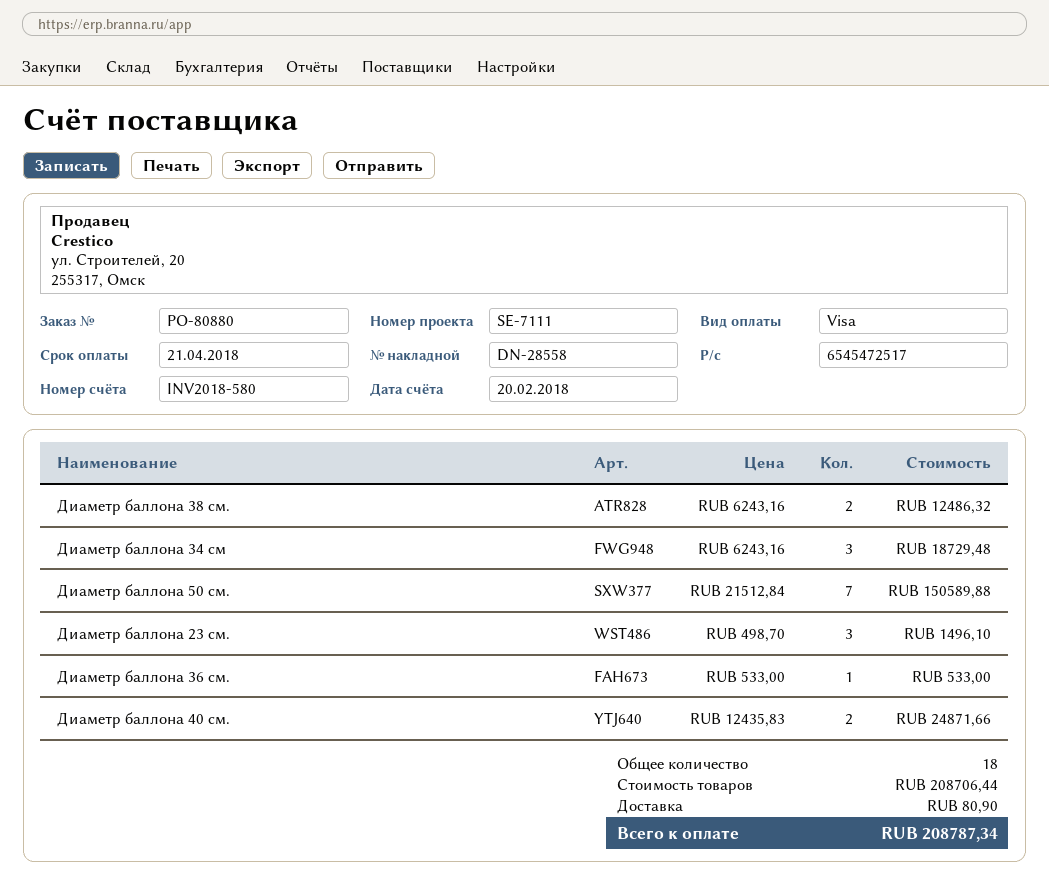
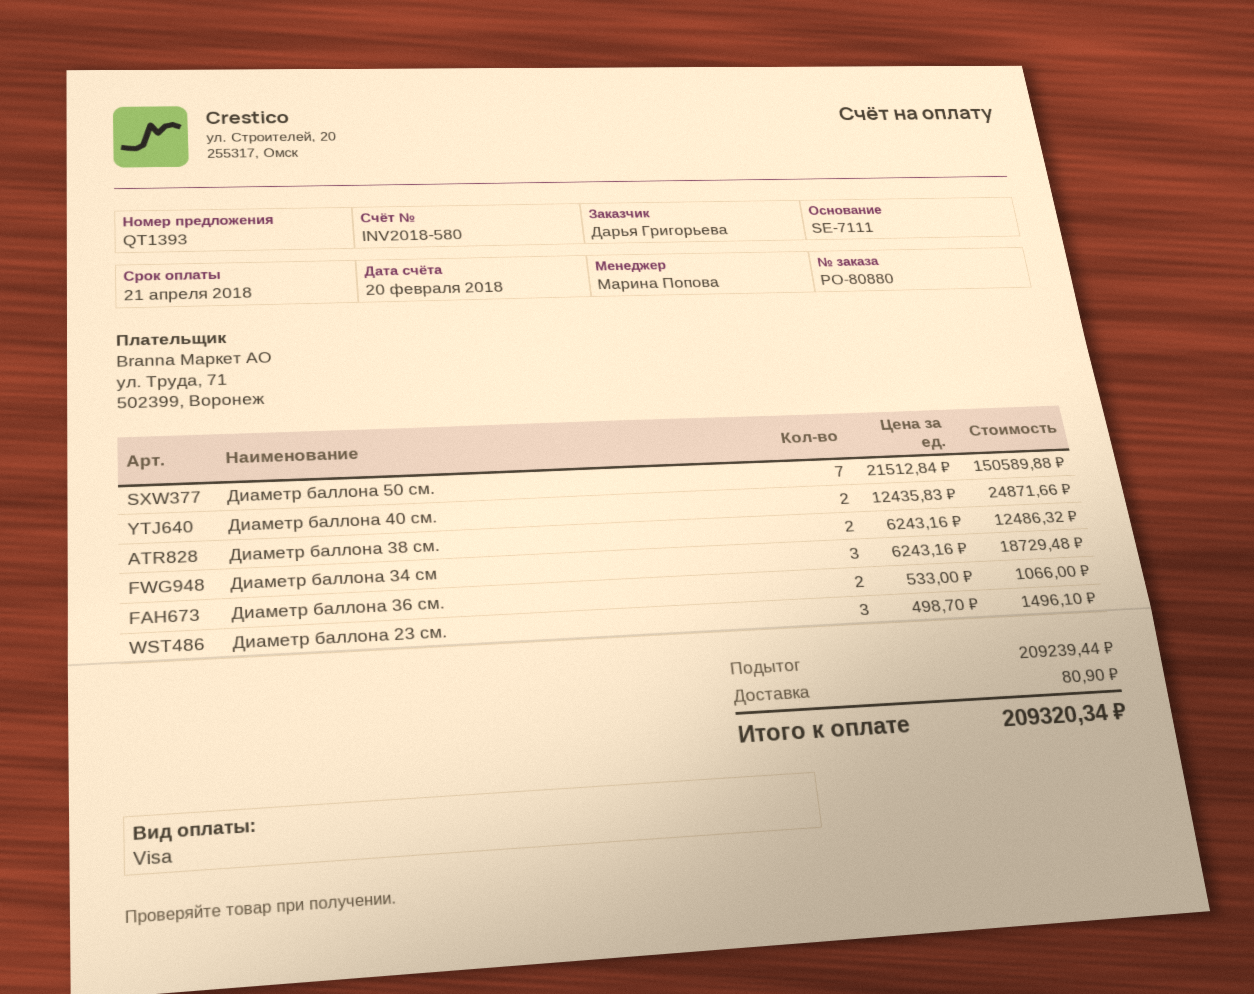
Диаметр баллона 36 см.: 1 x 533.00 = 533.00 -> 2 x 533.00 = 1066.00
subtotal: 208706.44 -> 209239.44
total: 208787.34 -> 209320.34

